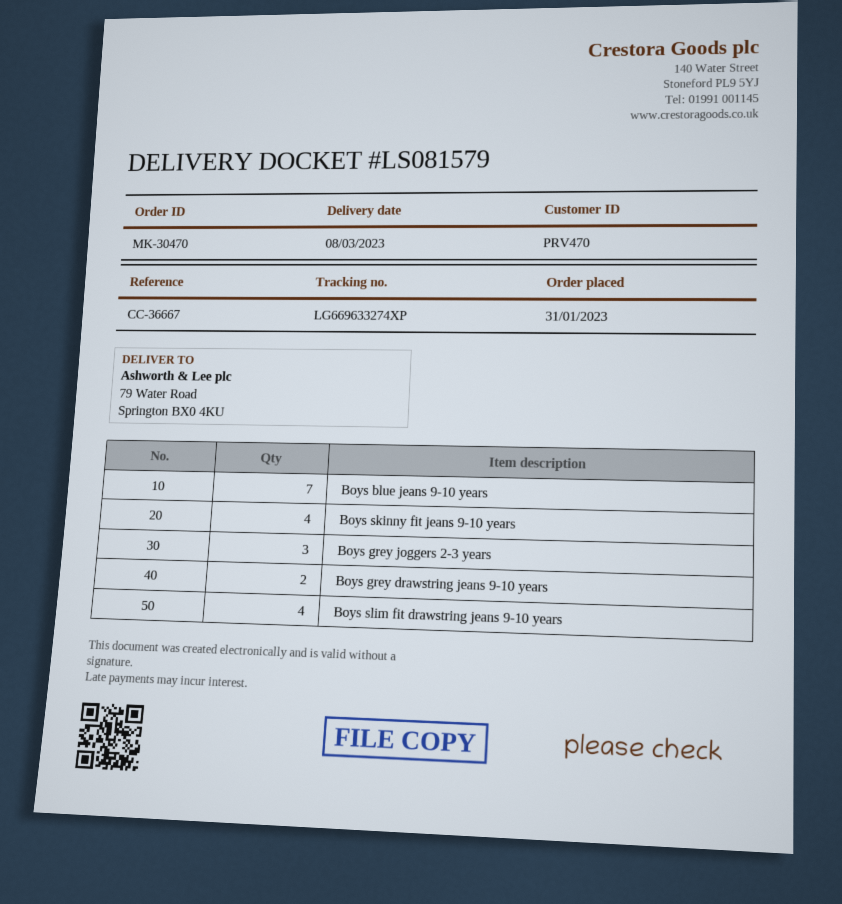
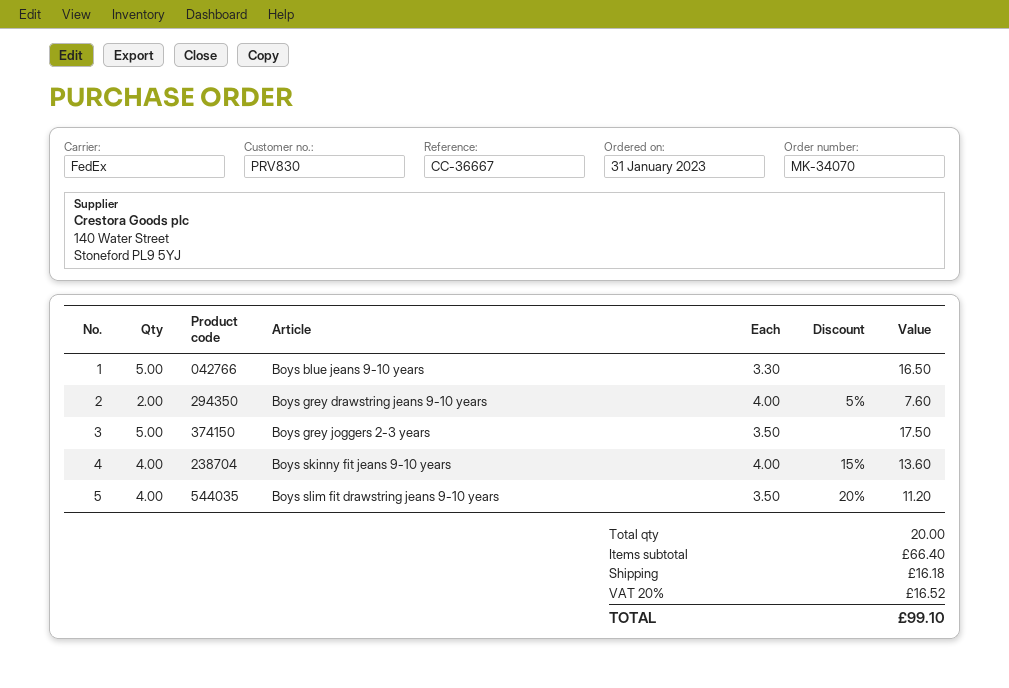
order number: MK-30470 -> MK-34070
customer number: PRV470 -> PRV830
Boys blue jeans 9-10 years: 7 -> 5
Boys grey joggers 2-3 years: 3 -> 5

